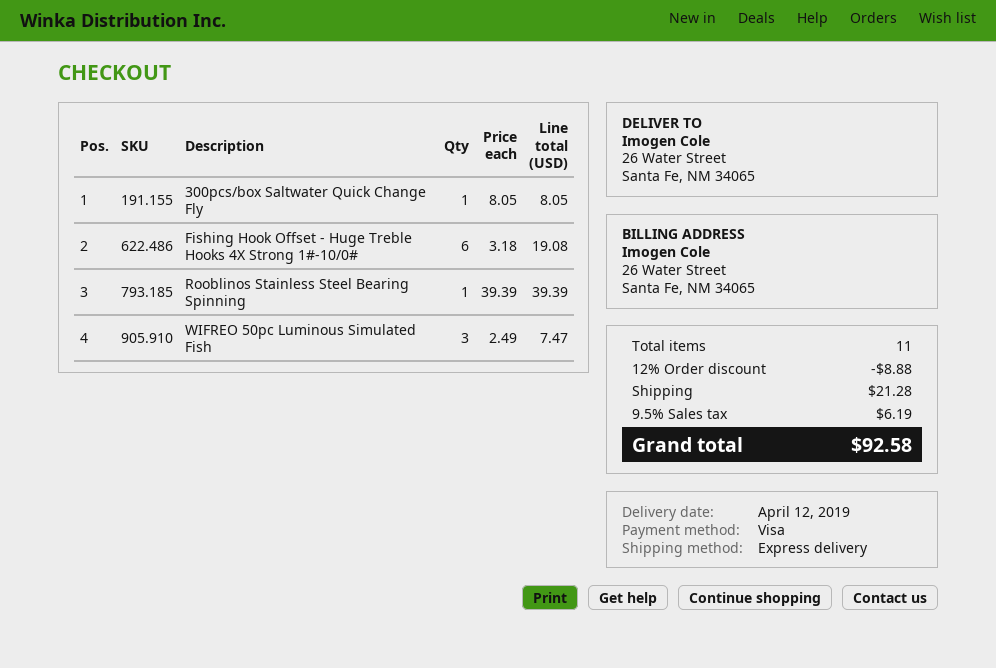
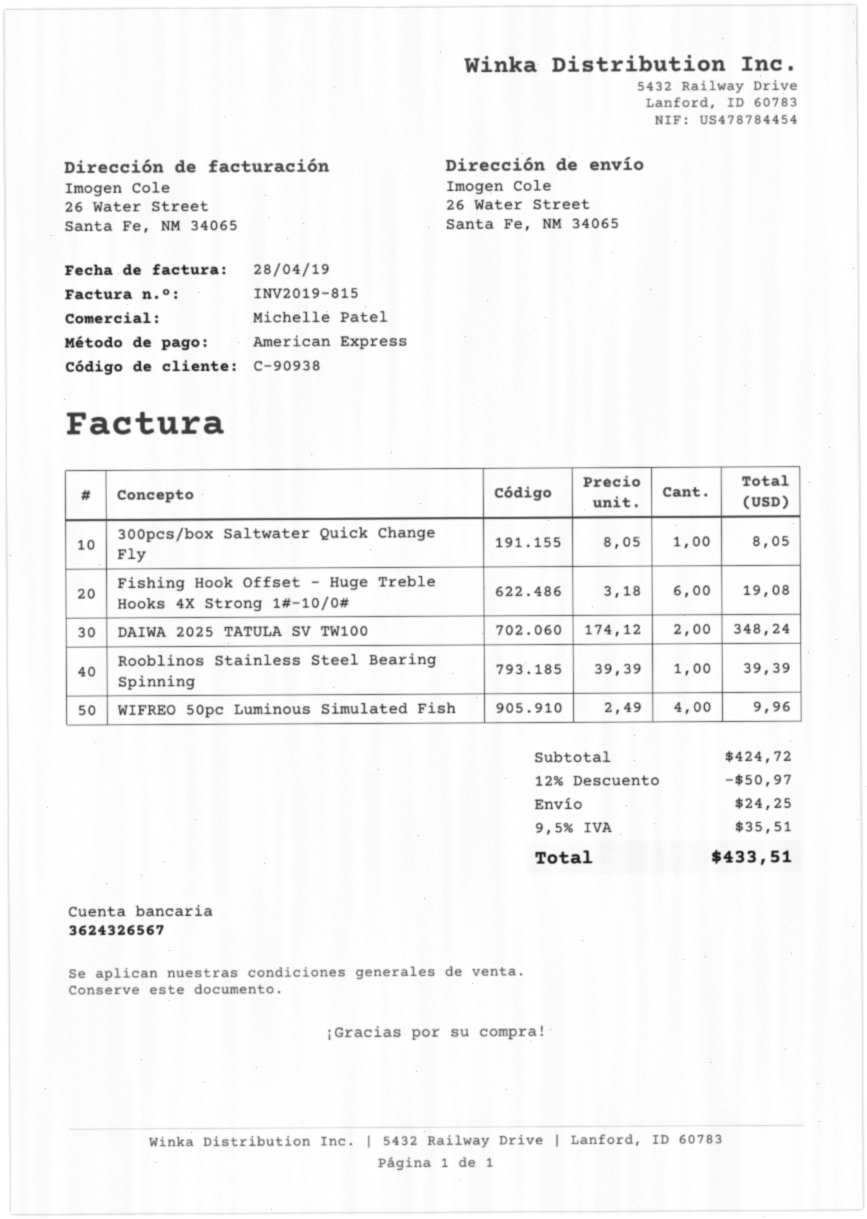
payment method: Visa -> American Express
WIFREO 50pc Luminous Simulated Fish: 3 x 2.49 = 7.47 -> 4 x 2.49 = 9.96
DAIWA 2025 TATULA SV TW100: none -> 2 x 174.12 = 348.24
discount: 12% = 8.88 -> 12% = 50.97
shipping: 21.28 -> 24.25
tax: 9.5% = 6.19 -> 9.5% = 35.51
total: 92.58 -> 433.51

